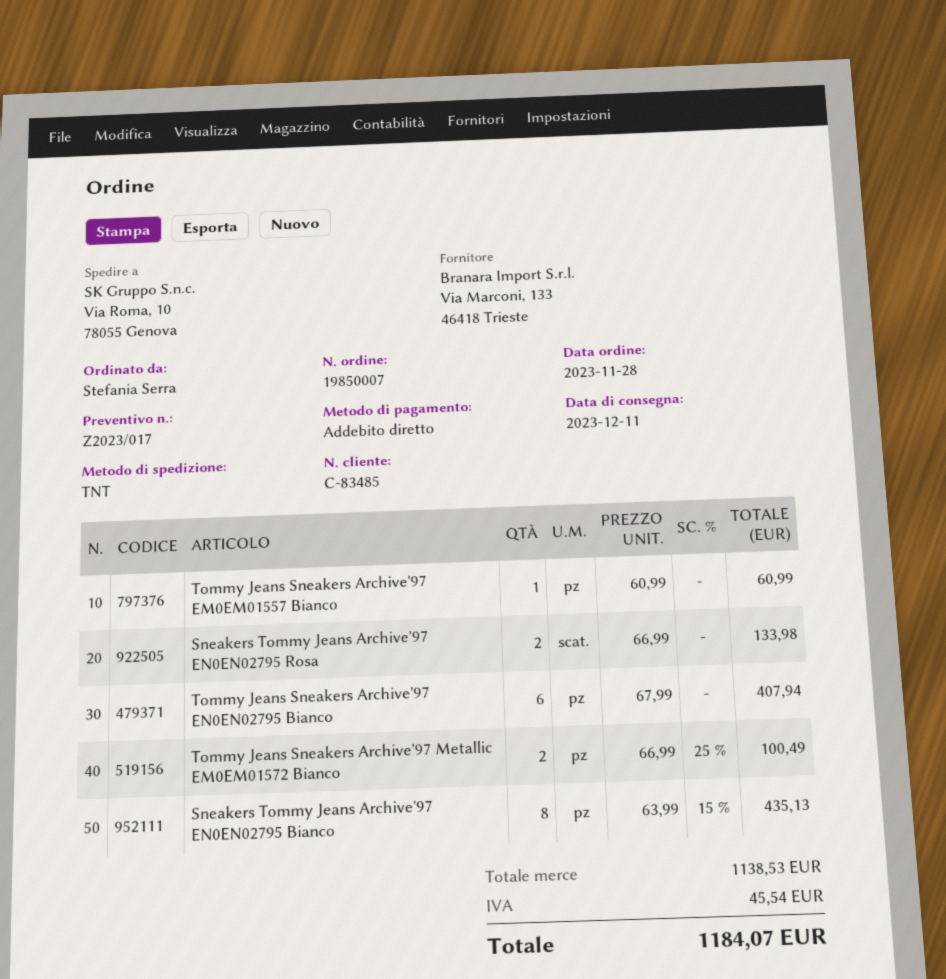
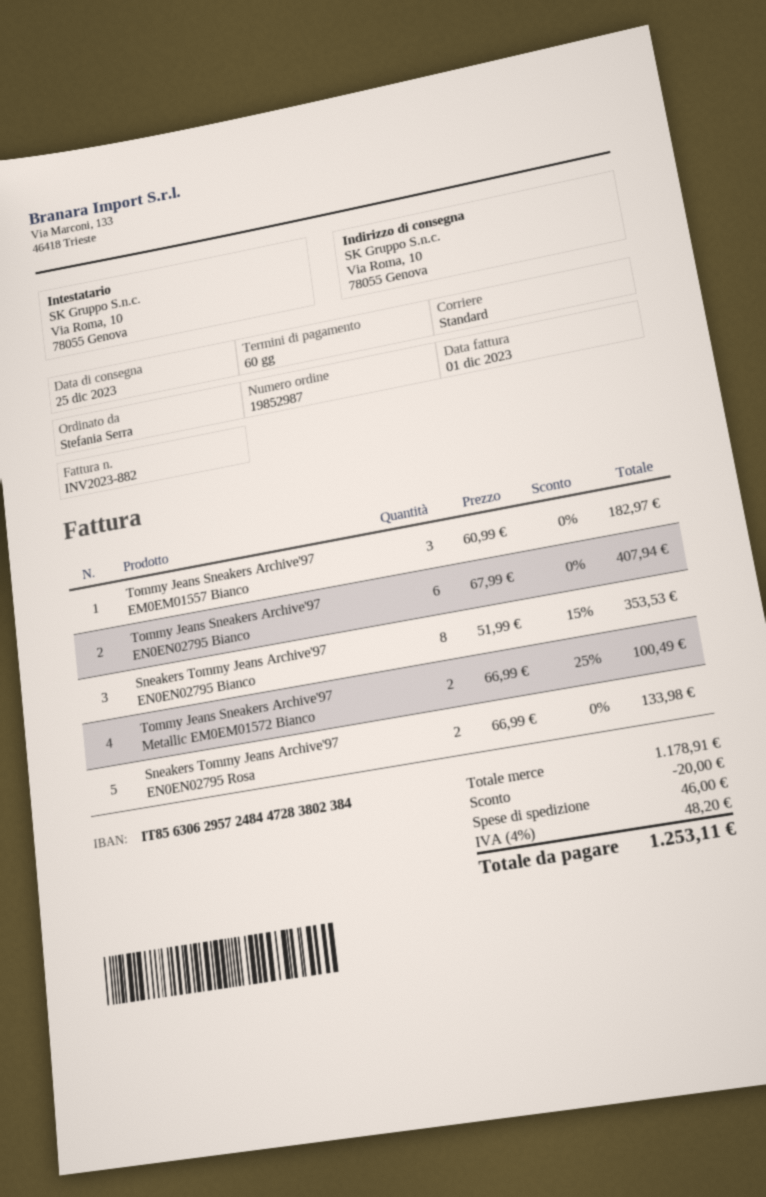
order number: 19850007 -> 19852987
delivery date: 2023-12-11 -> 2023-12-25
shipping method: TNT -> standard
Tommy Jeans Sneakers Archive'97 EM0EM01557 Bianco: 1 x 60.99 = 60.99 -> 3 x 60.99 = 182.97
Sneakers Tommy Jeans Archive'97 EN0EN02795 Bianco: 8 x 63.99 - 15% = 435.13 -> 8 x 51.99 - 15% = 353.53
subtotal: 1138.53 -> 1178.91
discount: none -> 20.00
shipping: none -> 46.00
tax: 45.54 -> 48.20
total: 1184.07 -> 1253.11

